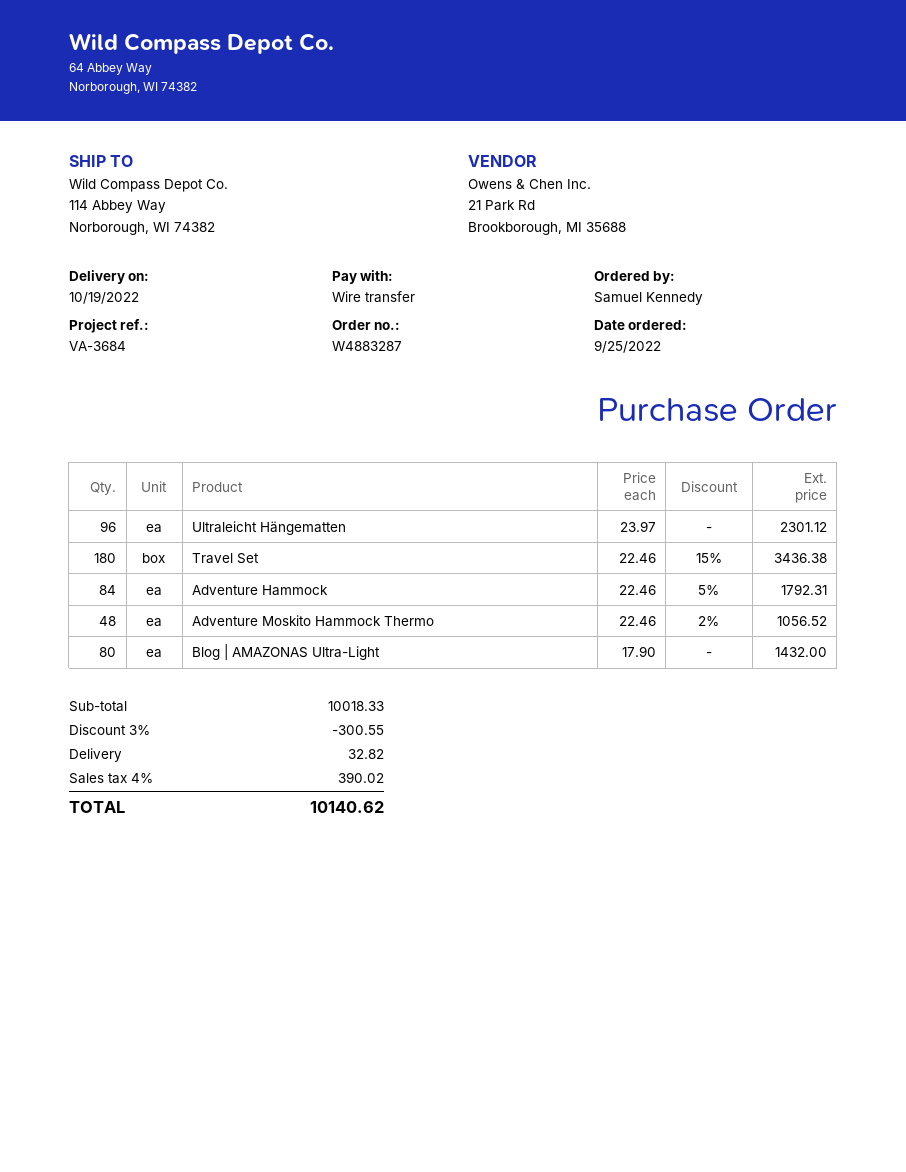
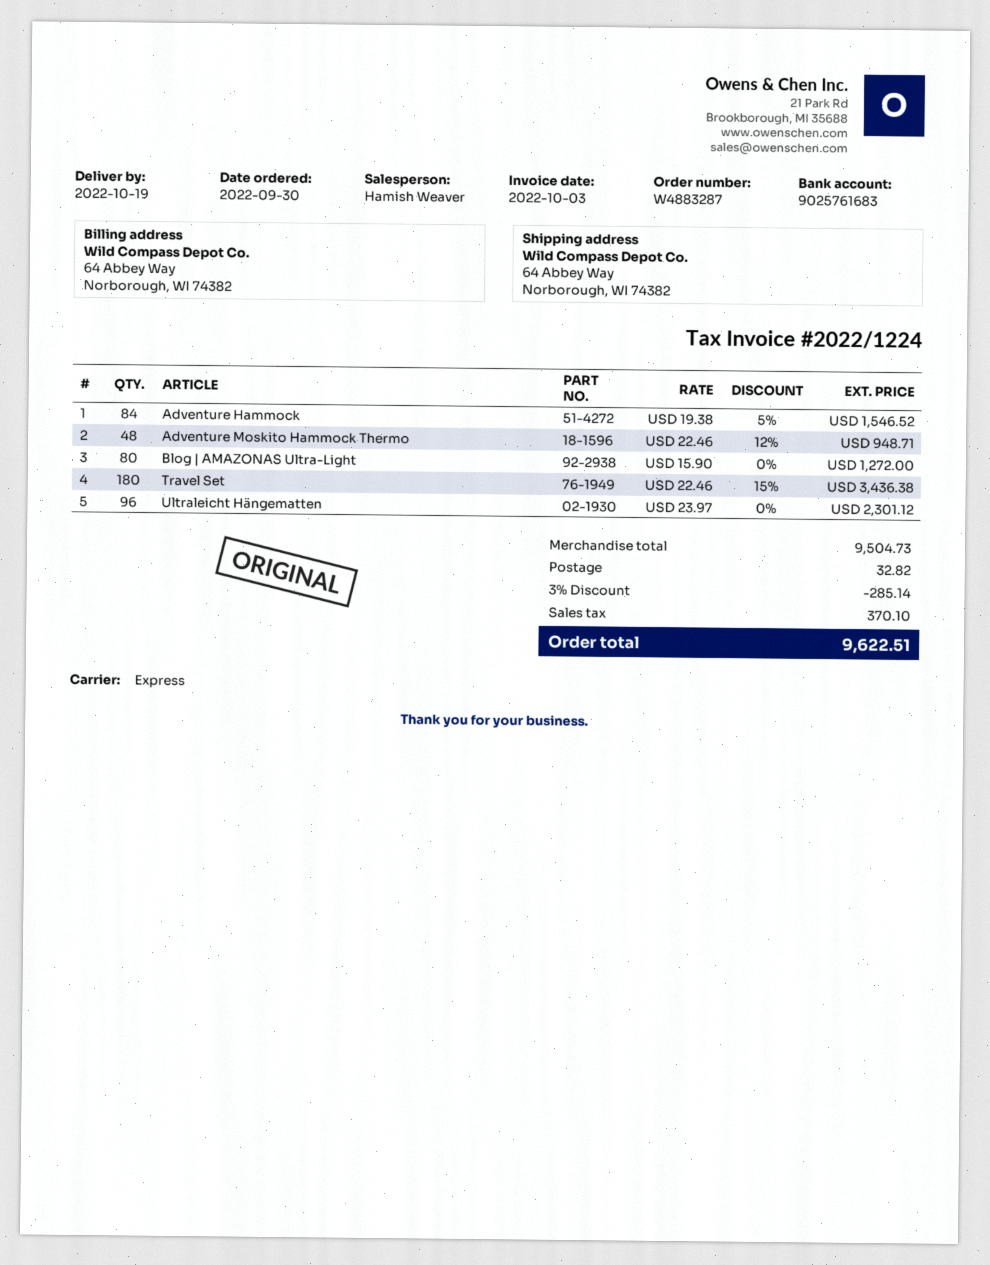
order date: 2022-09-25 -> 2022-09-30
ship to: 114 Abbey Way, Norborough, WI 74382 -> 64 Abbey Way, Norborough, WI 74382
Adventure Hammock: 84 x 22.46 - 5% = 1792.31 -> 84 x 19.38 - 5% = 1546.52
Adventure Moskito Hammock Thermo: 48 x 22.46 - 2% = 1056.52 -> 48 x 22.46 - 12% = 948.71
Blog | AMAZONAS Ultra-Light: 80 x 17.90 = 1432.00 -> 80 x 15.90 = 1272.00
subtotal: 10018.33 -> 9504.73
discount: 3% = 300.55 -> 3% = 285.14
tax: 390.02 -> 370.10
total: 10140.62 -> 9622.51

